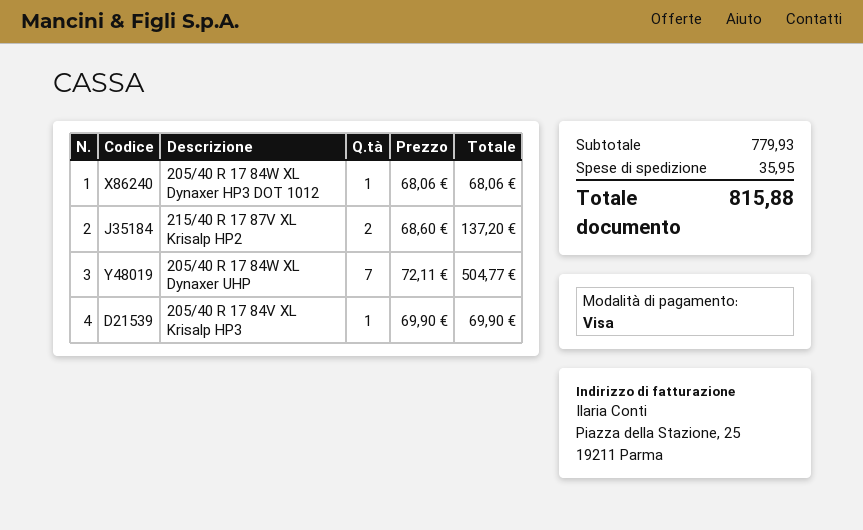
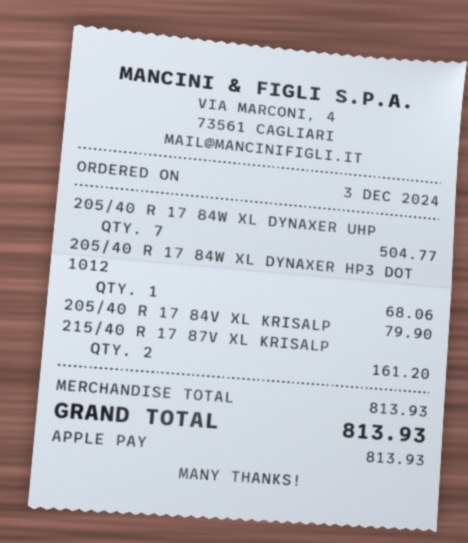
payment method: Visa -> Apple Pay
215/40 R 17 87V XL Krisalp HP2: 2 for 137.20 -> 2 for 161.20
205/40 R 17 84V XL Krisalp HP3: 1 for 69.90 -> 1 for 79.90
subtotal: 779.93 -> 813.93
shipping: 35.95 -> none
total: 815.88 -> 813.93

